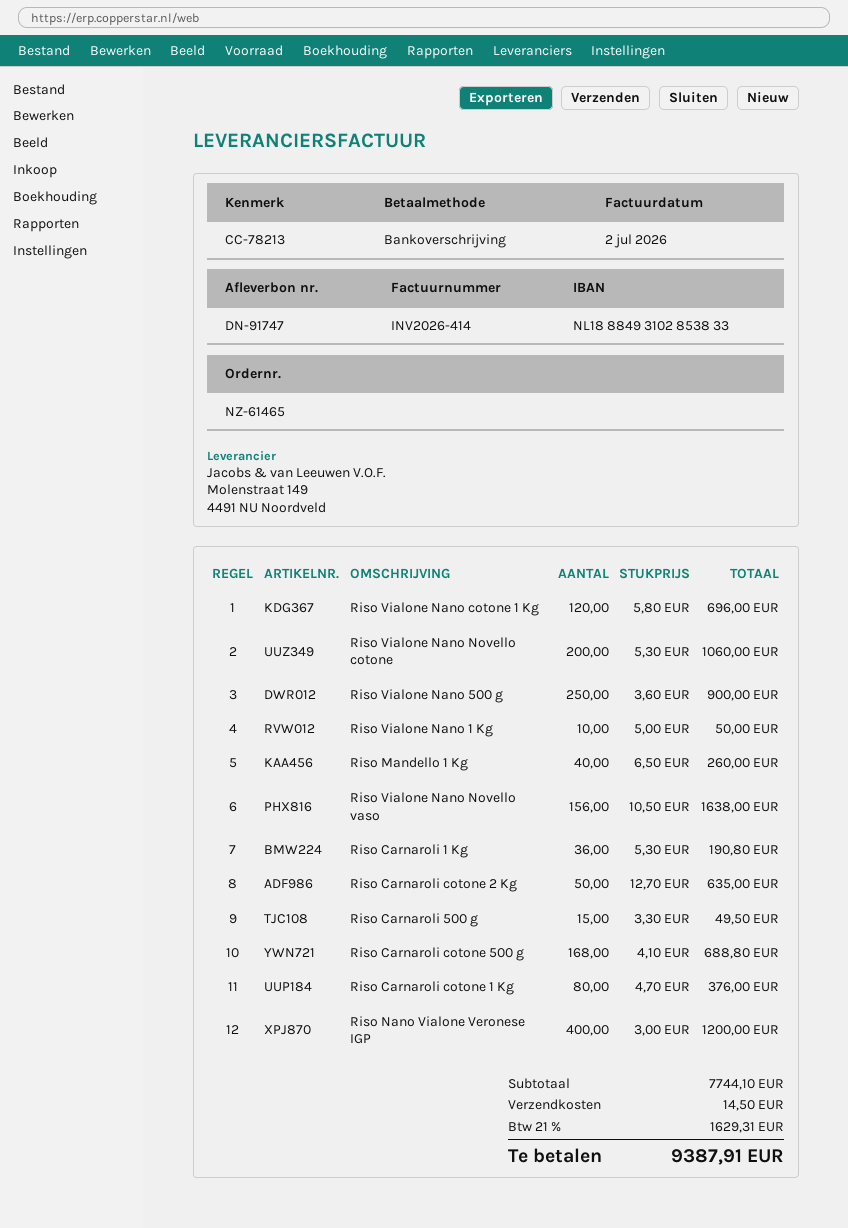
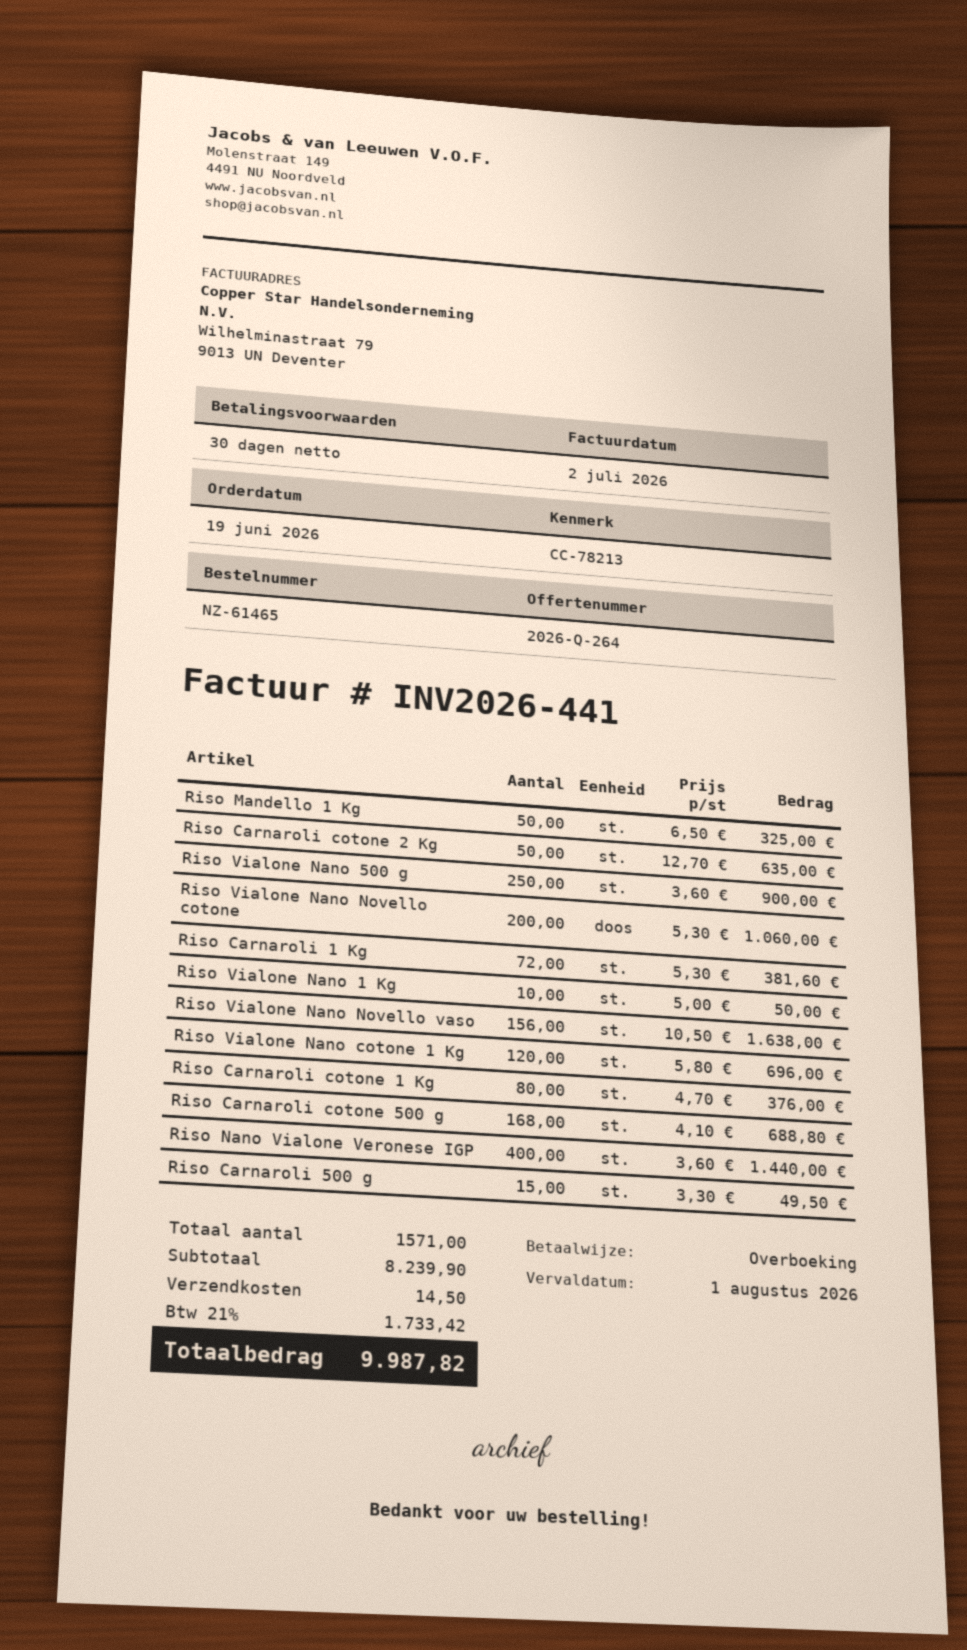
invoice number: INV2026-414 -> INV2026-441
Riso Mandello 1 Kg: 40 x 6.50 = 260.00 -> 50 x 6.50 = 325.00
Riso Carnaroli 1 Kg: 36 x 5.30 = 190.80 -> 72 x 5.30 = 381.60
Riso Nano Vialone Veronese IGP: 400 x 3.00 = 1200.00 -> 400 x 3.60 = 1440.00
subtotal: 7744.10 -> 8239.90
tax: 21% = 1629.31 -> 21% = 1733.42
total: 9387.91 -> 9987.82

